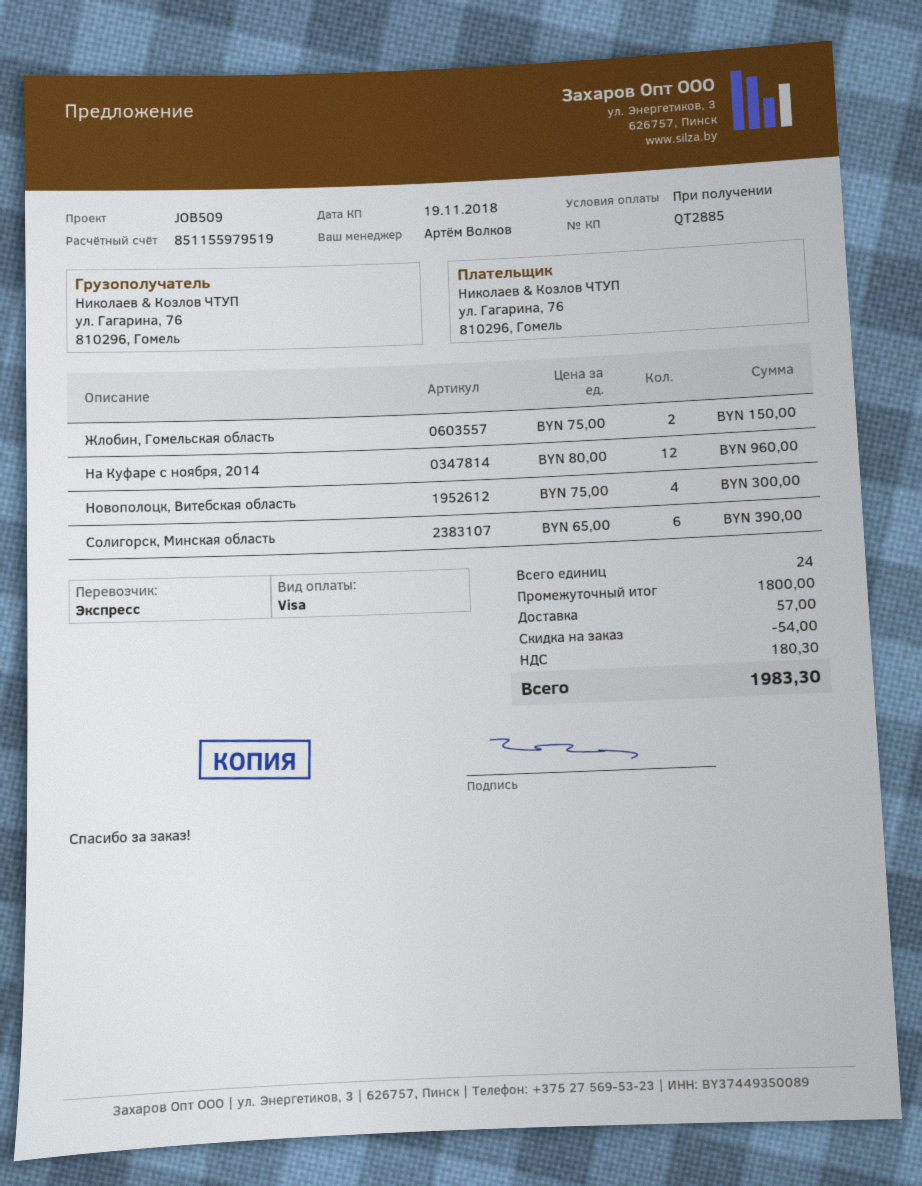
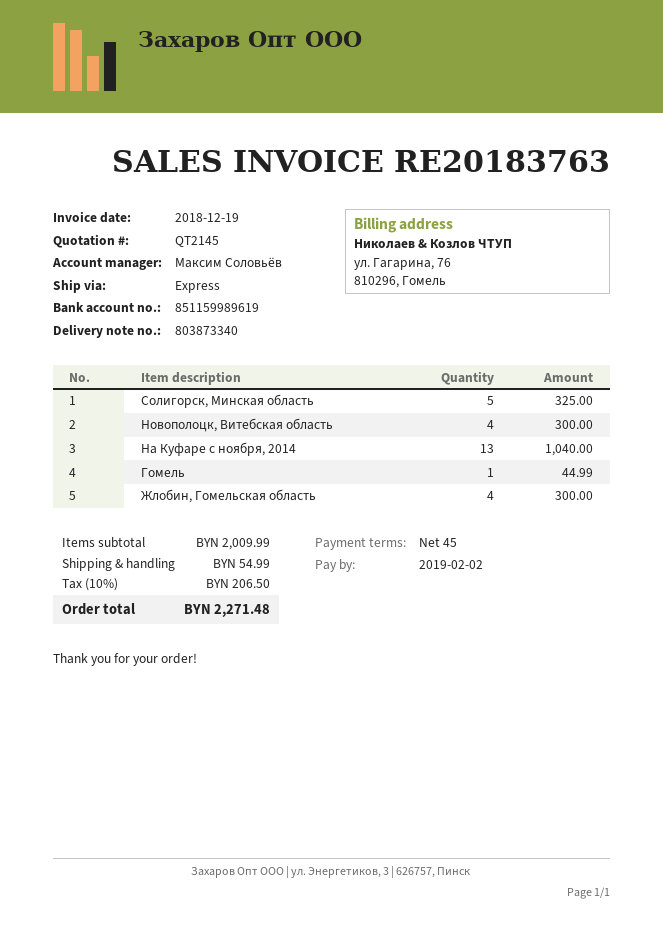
quote number: QT2885 -> QT2145
payment terms: on receipt -> 45 days
sales rep: Артём Волков -> Максим Соловьёв
bank account: 851155979519 -> 851159989619
Жлобин, Гомельская область: 2 for 150.00 -> 4 for 300.00
На Куфаре с ноября, 2014: 12 for 960.00 -> 13 for 1040.00
Солигорск, Минская область: 6 for 390.00 -> 5 for 325.00
Гомель: none -> 1 for 44.99
subtotal: 1800.00 -> 2009.99
discount: 54.00 -> none
shipping: 57.00 -> 54.99
tax: 180.30 -> 206.50
total: 1983.30 -> 2271.48

